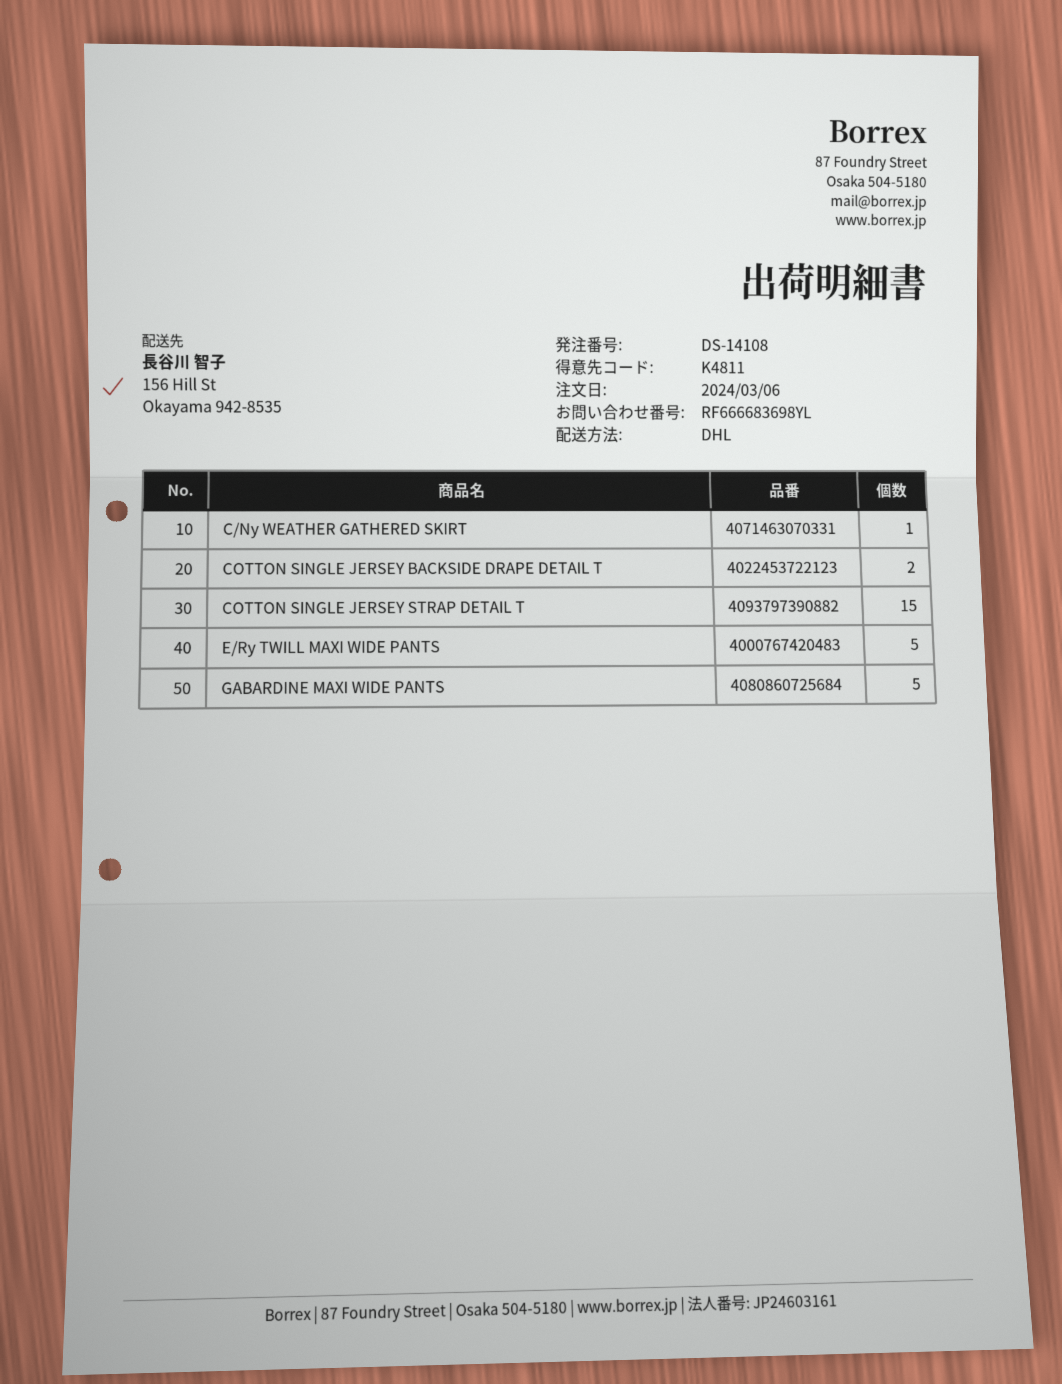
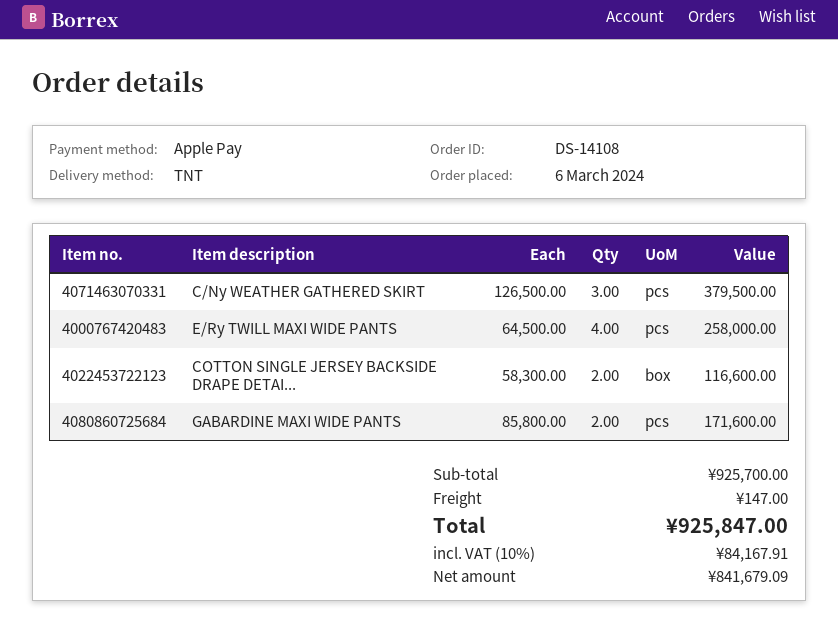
shipping method: DHL -> TNT
C/Ny WEATHER GATHERED SKIRT: 1 -> 3
COTTON SINGLE JERSEY STRAP DETAIL T: 15 -> none
E/Ry TWILL MAXI WIDE PANTS: 5 -> 4
GABARDINE MAXI WIDE PANTS: 5 -> 2

